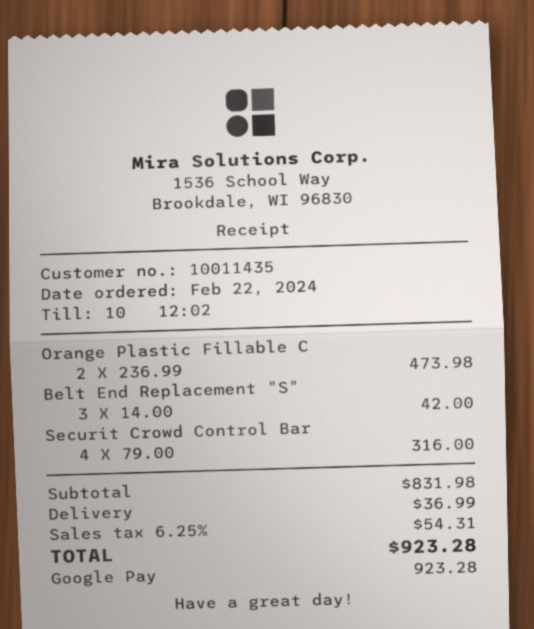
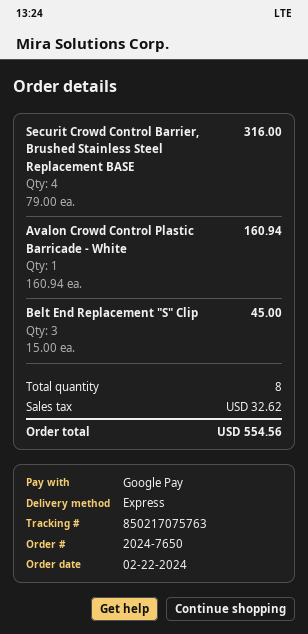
Orange Plastic Fillable C: 2 x 236.99 = 473.98 -> none
Belt End Replacement "S": 3 x 14.00 = 42.00 -> 3 x 15.00 = 45.00
Avalon Crowd Control Plastic Barricade - White: none -> 1 x 160.94 = 160.94
shipping: 36.99 -> none
tax: 54.31 -> 32.62
total: 923.28 -> 554.56

